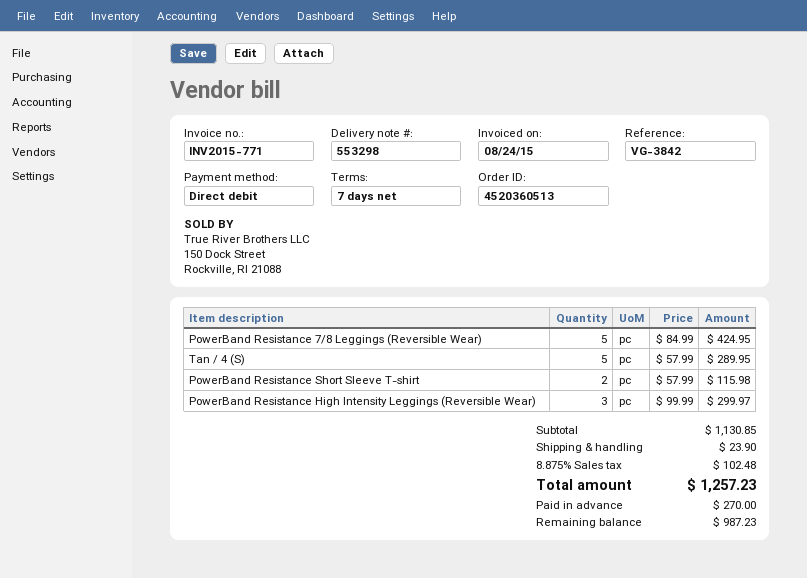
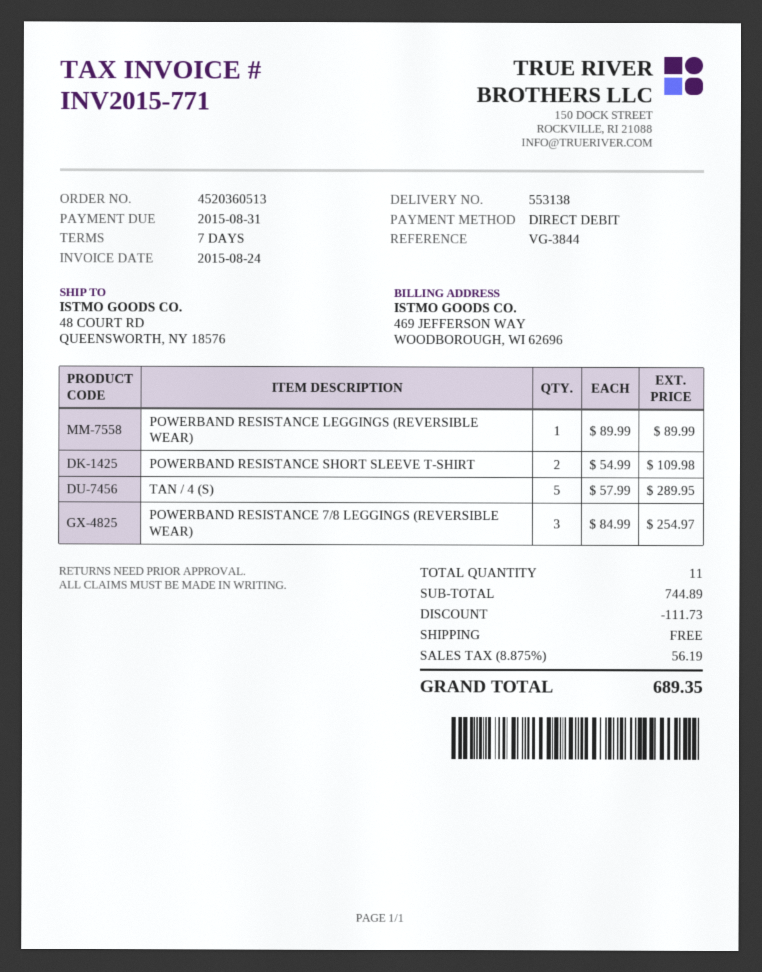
delivery note number: 553298 -> 553138
reference: VG-3842 -> VG-3844
PowerBand Resistance 7/8 Leggings (Reversible Wear): 5 x 84.99 = 424.95 -> 3 x 84.99 = 254.97
PowerBand Resistance Short Sleeve T-shirt: 2 x 57.99 = 115.98 -> 2 x 54.99 = 109.98
PowerBand Resistance High Intensity Leggings (Reversible Wear): 3 x 99.99 = 299.97 -> none
POWERBAND RESISTANCE LEGGINGS (REVERSIBLE WEAR): none -> 1 x 89.99 = 89.99
subtotal: 1130.85 -> 744.89
discount: none -> 111.73
shipping: 23.90 -> 0.00
tax: 8.875% = 102.48 -> 8.875% = 56.19
total: 1257.23 -> 689.35

